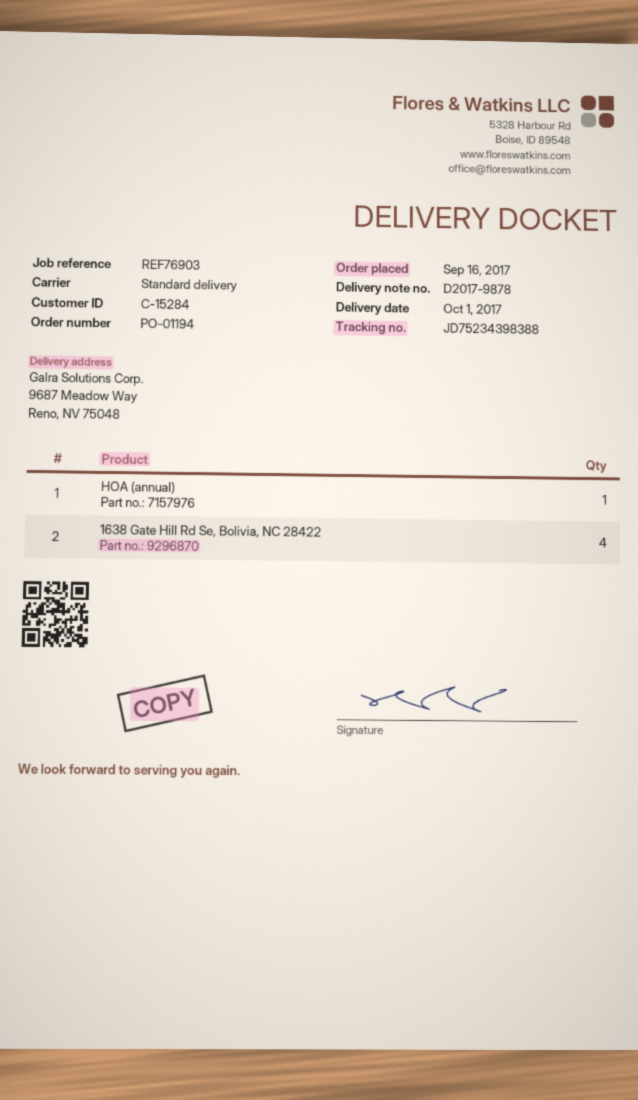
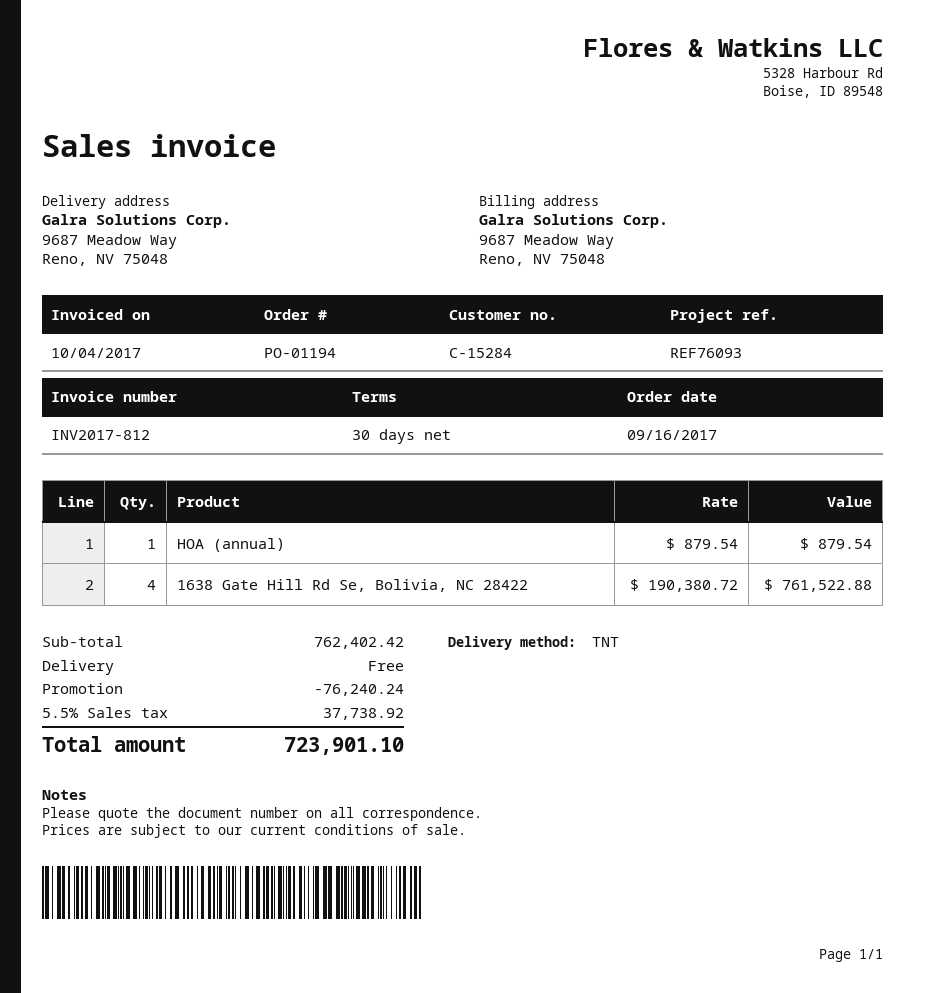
reference: REF76903 -> REF76093
shipping method: standard -> TNT

